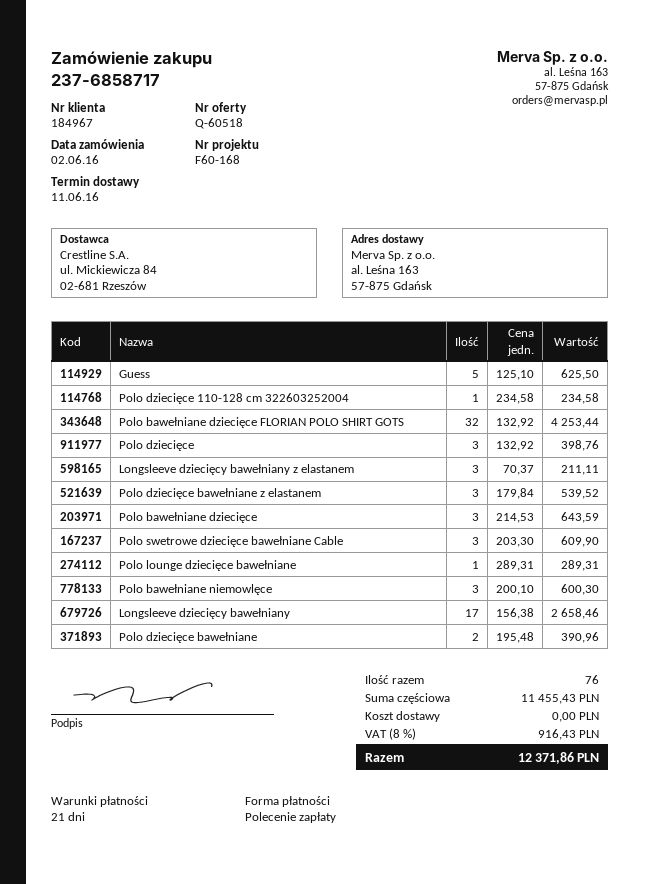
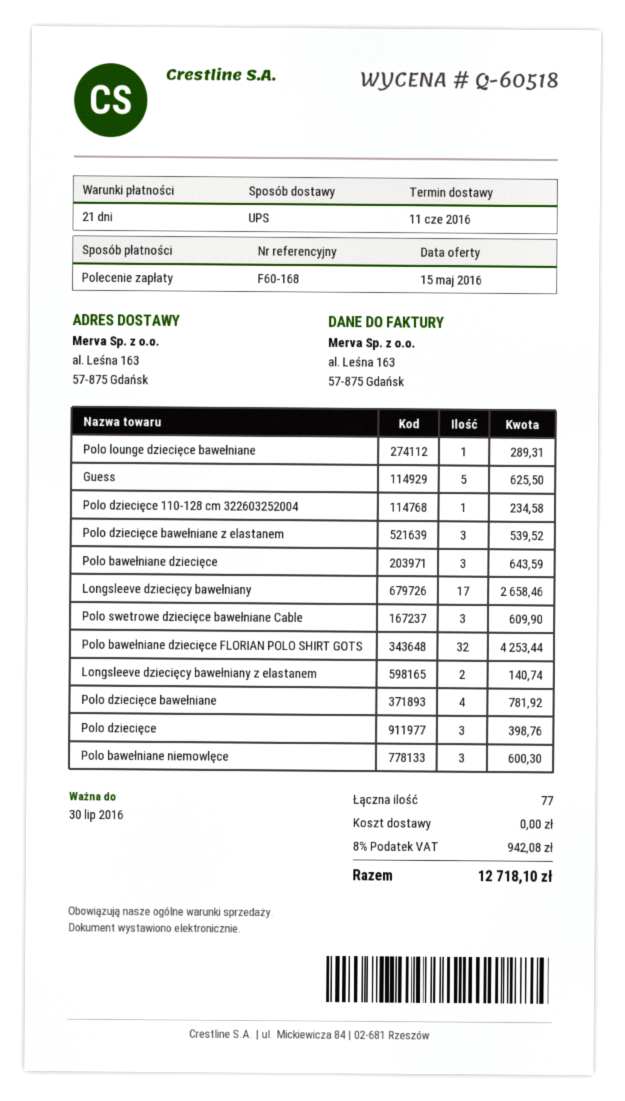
Longsleeve dziecięcy bawełniany z elastanem: 3 for 211.11 -> 2 for 140.74
Polo dziecięce bawełniane: 2 for 390.96 -> 4 for 781.92
total quantity: 76 -> 77
tax: 8% = 916.43 -> 8% = 942.08
total: 12371.86 -> 12718.10

